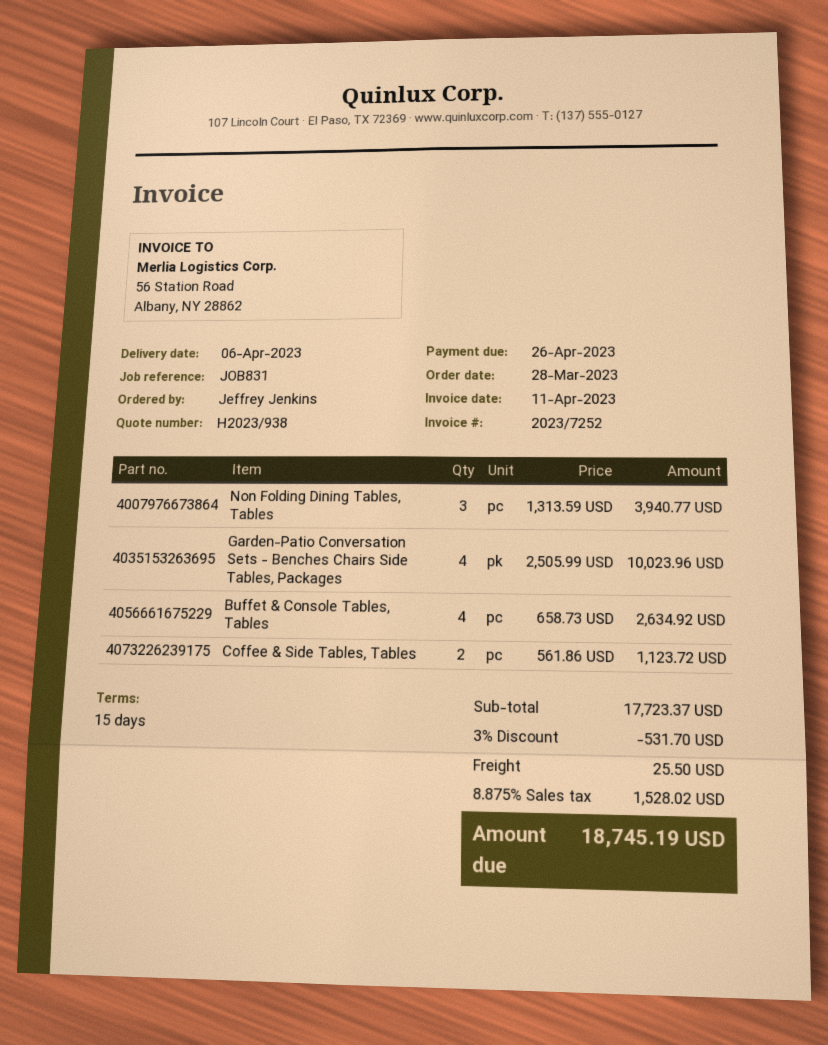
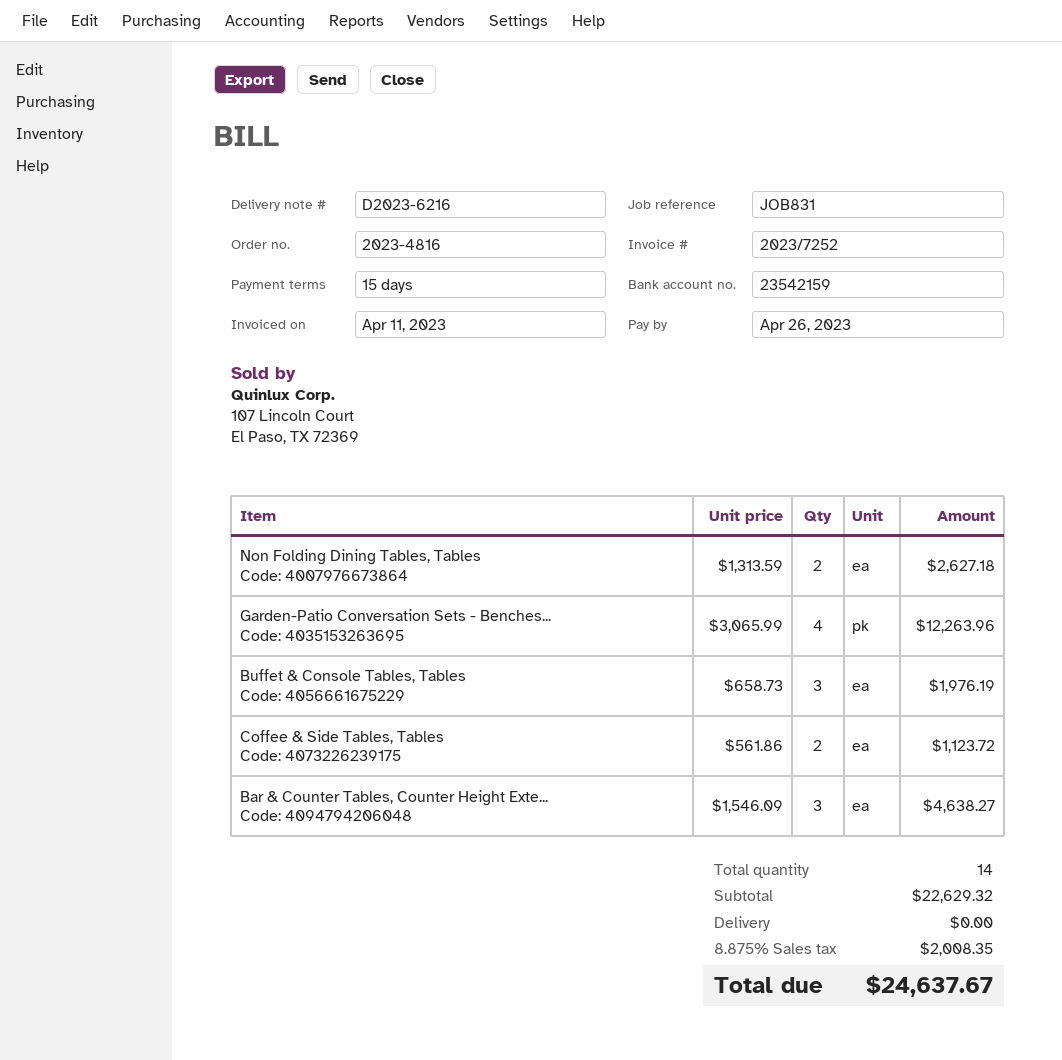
Non Folding Dining Tables, Tables: 3 x 1313.59 = 3940.77 -> 2 x 1313.59 = 2627.18
Garden-Patio Conversation Sets - Benches Chairs Side Tables, Packages: 4 x 2505.99 = 10023.96 -> 4 x 3065.99 = 12263.96
Buffet & Console Tables, Tables: 4 x 658.73 = 2634.92 -> 3 x 658.73 = 1976.19
Bar & Counter Tables, Counter Height Exte...: none -> 3 x 1546.09 = 4638.27
subtotal: 17723.37 -> 22629.32
discount: 3% = 531.70 -> none
shipping: 25.50 -> 0.00
tax: 8.875% = 1528.02 -> 8.875% = 2008.35
total: 18745.19 -> 24637.67

